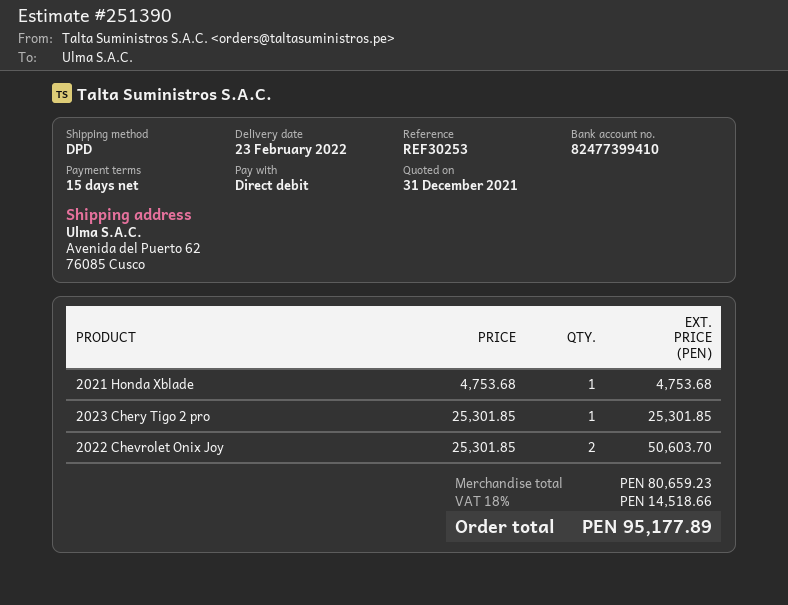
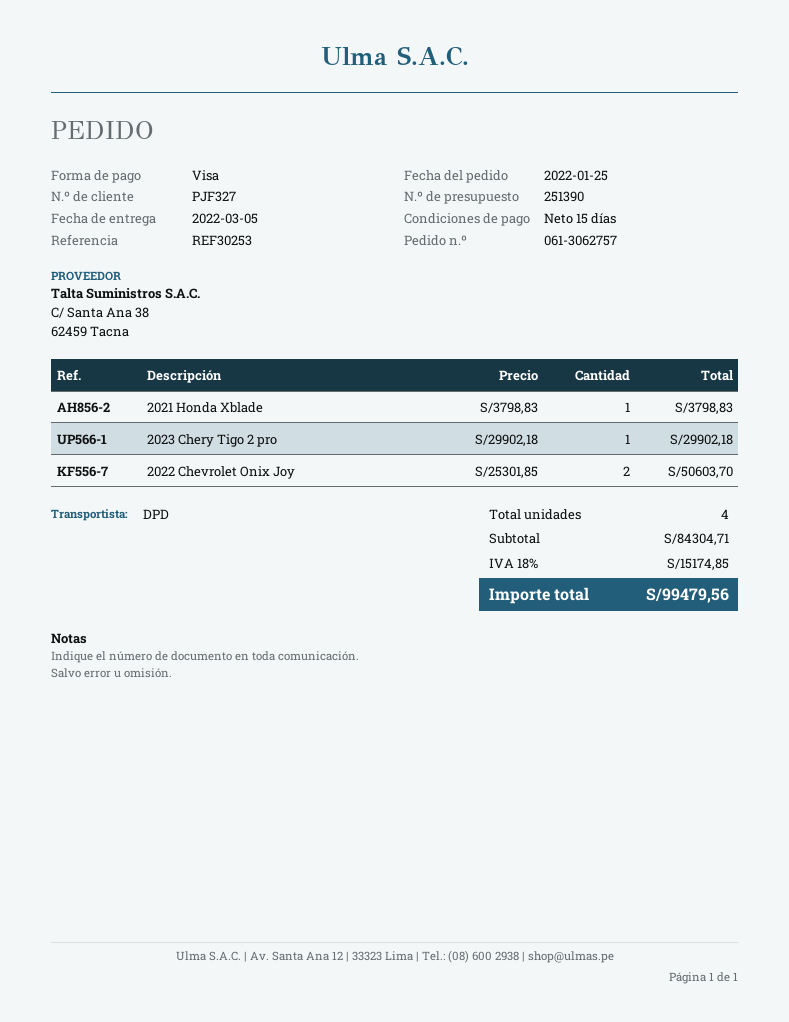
delivery date: 2022-02-23 -> 2022-03-05
payment method: direct debit -> Visa
2021 Honda Xblade: 1 x 4753.68 = 4753.68 -> 1 x 3798.83 = 3798.83
2023 Chery Tigo 2 pro: 1 x 25301.85 = 25301.85 -> 1 x 29902.18 = 29902.18
subtotal: 80659.23 -> 84304.71
tax: 18% = 14518.66 -> 18% = 15174.85
total: 95177.89 -> 99479.56

